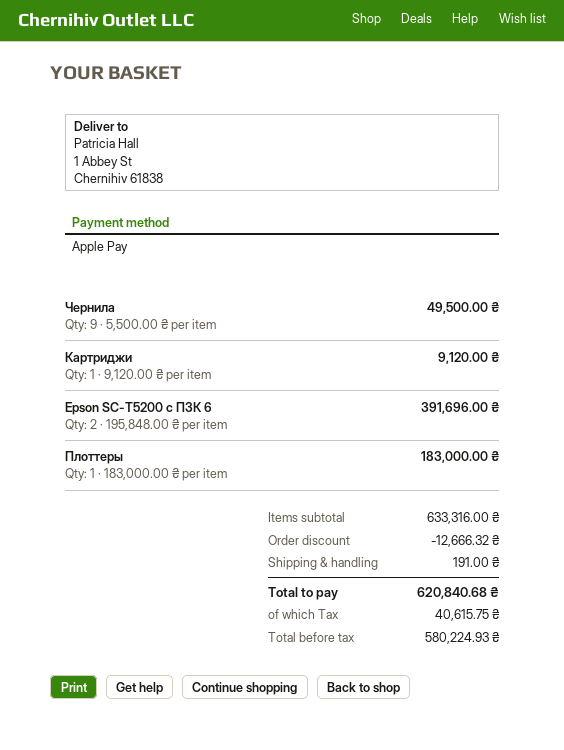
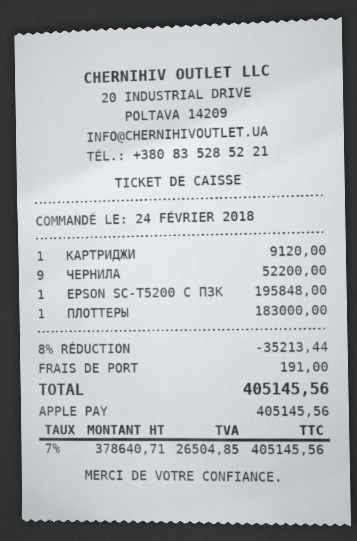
Чернила: 9 for 49500.00 -> 9 for 52200.00
Epson SC-T5200 с ПЗК 6: 2 for 391696.00 -> 1 for 195848.00
discount: 12666.32 -> 35213.44
net: 580224.93 -> 378640.71
tax: 40615.75 -> 26504.85
total: 620840.68 -> 405145.56

